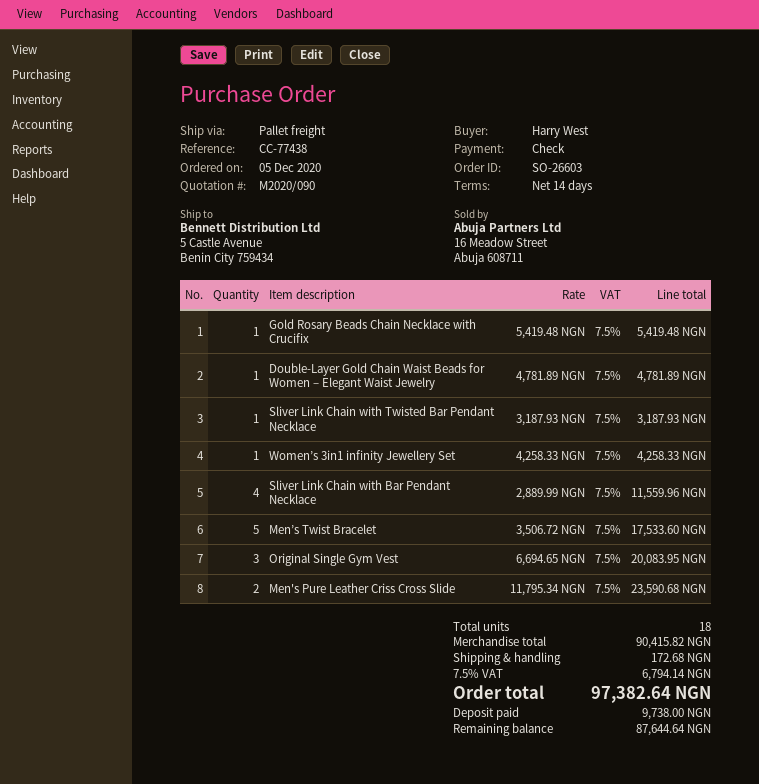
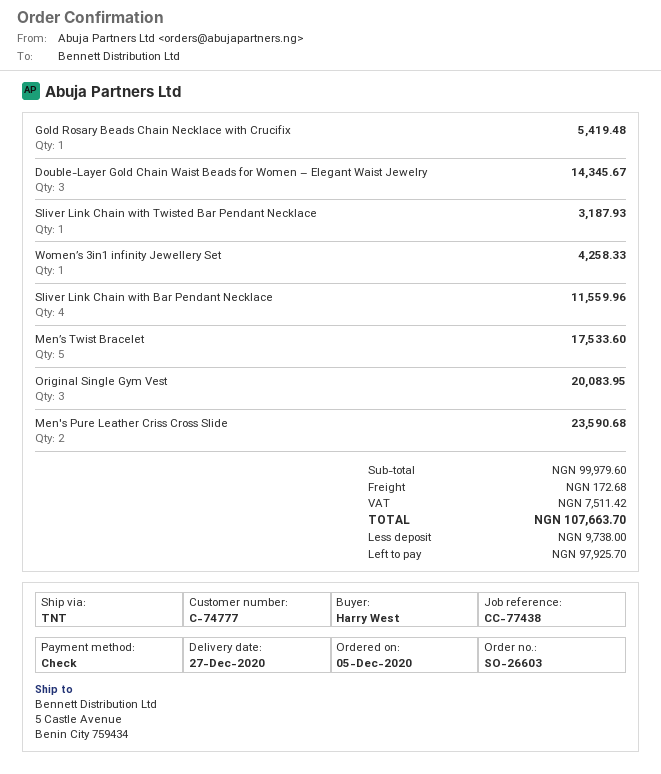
shipping method: pallet freight -> TNT
Double-Layer Gold Chain Waist Beads for Women – Elegant Waist Jewelry: 1 for 4781.89 -> 3 for 14345.67
subtotal: 90415.82 -> 99979.60
tax: 6794.14 -> 7511.42
total: 97382.64 -> 107663.70
balance: 87644.64 -> 97925.70

